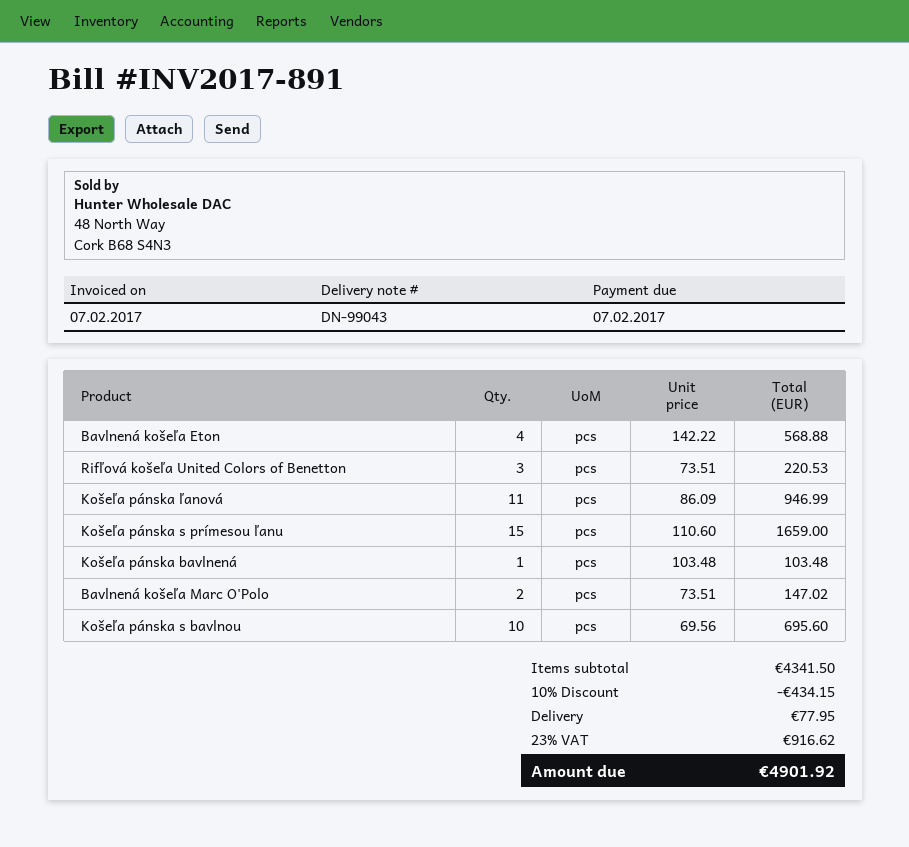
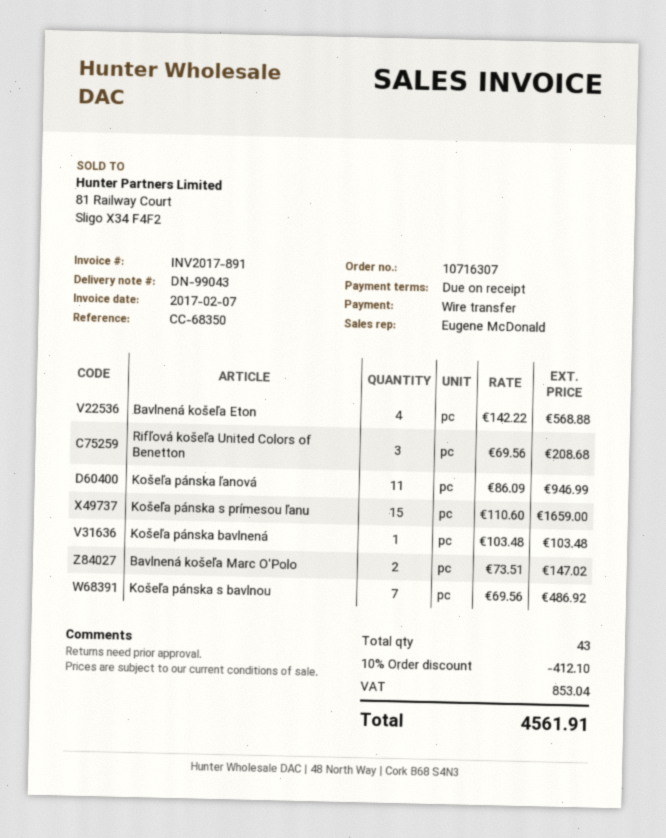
Rifľová košeľa United Colors of Benetton: 3 x 73.51 = 220.53 -> 3 x 69.56 = 208.68
Košeľa pánska s bavlnou: 10 x 69.56 = 695.60 -> 7 x 69.56 = 486.92
discount: 10% = 434.15 -> 10% = 412.10
shipping: 77.95 -> none
tax: 916.62 -> 853.04
total: 4901.92 -> 4561.91

